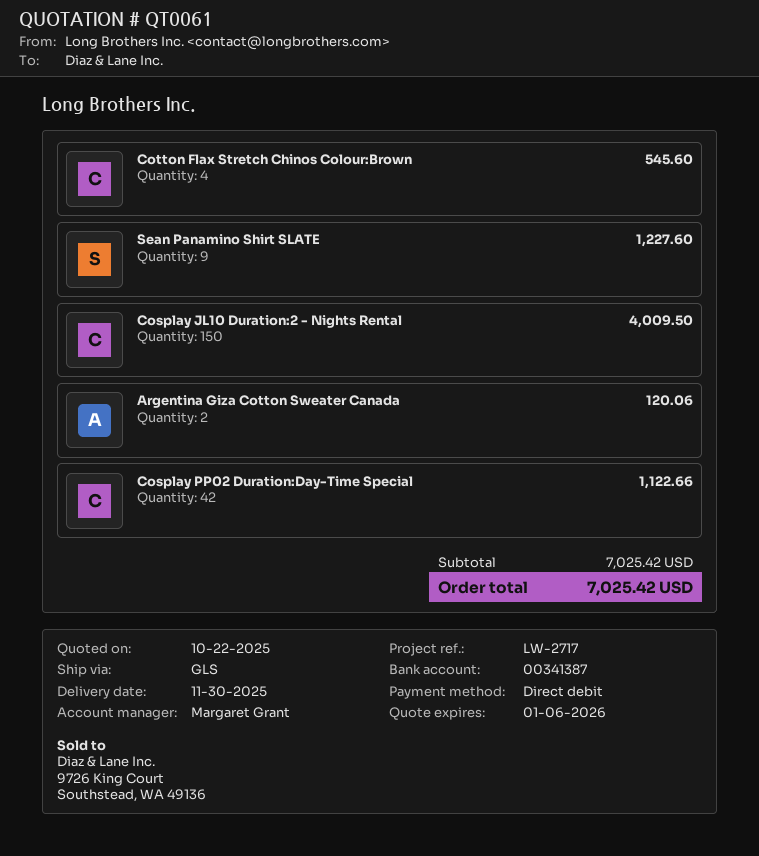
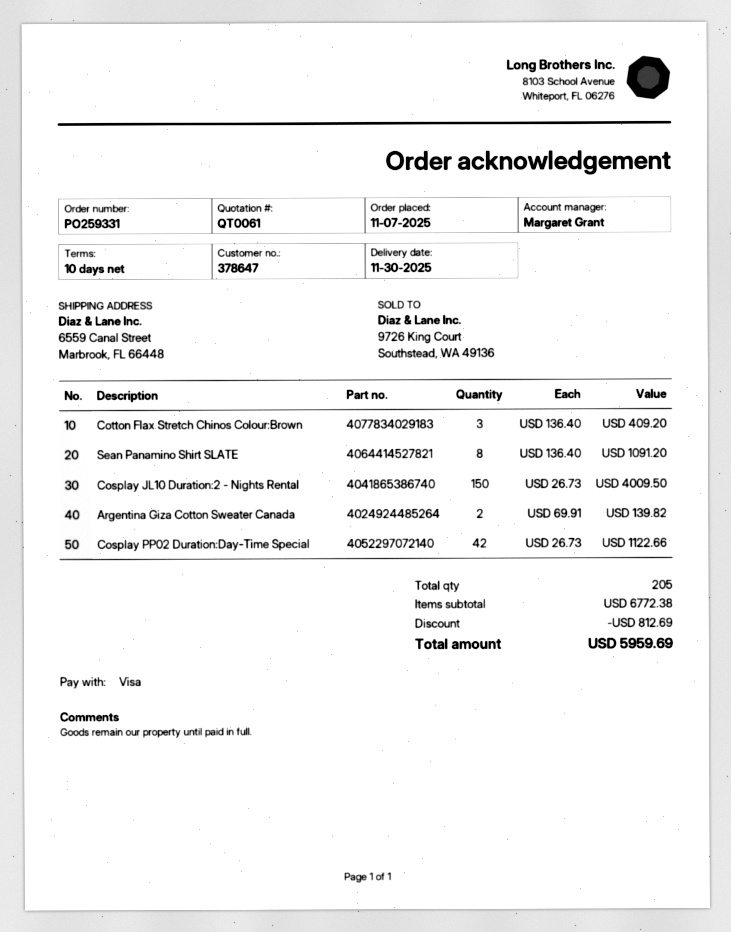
payment method: direct debit -> Visa
Cotton Flax Stretch Chinos Colour:Brown: 4 for 545.60 -> 3 for 409.20
Sean Panamino Shirt SLATE: 9 for 1227.60 -> 8 for 1091.20
Argentina Giza Cotton Sweater Canada: 2 for 120.06 -> 2 for 139.82
subtotal: 7025.42 -> 6772.38
discount: none -> 812.69
total: 7025.42 -> 5959.69

